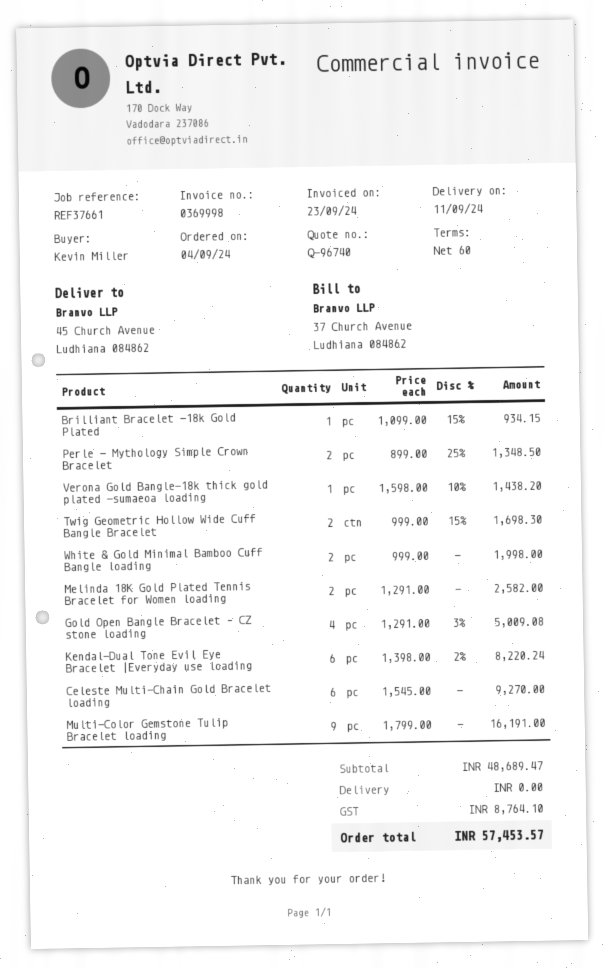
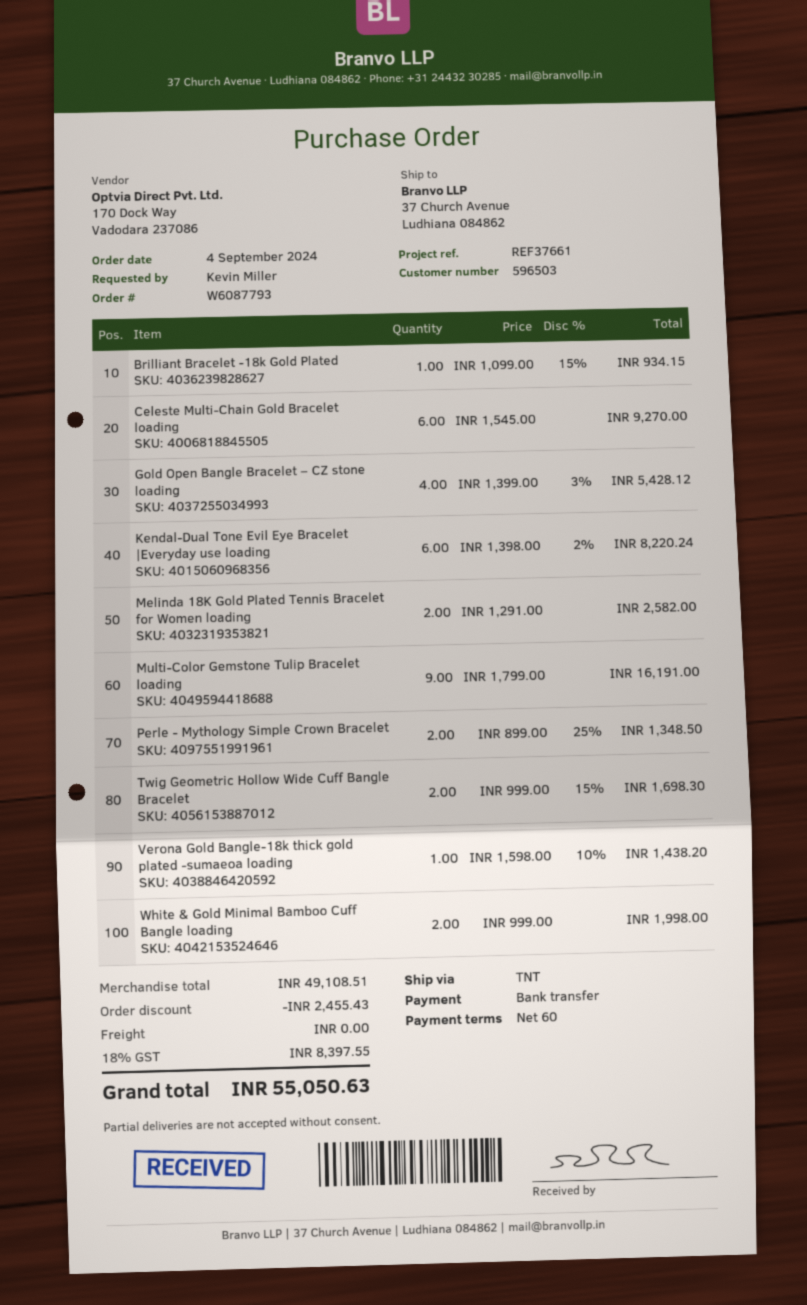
ship to: 45 Church Avenue, Ludhiana 084862 -> 37 Church Avenue, Ludhiana 084862
Gold Open Bangle Bracelet – CZ stone loading: 4 x 1291.00 - 3% = 5009.08 -> 4 x 1399.00 - 3% = 5428.12
subtotal: 48689.47 -> 49108.51
discount: none -> 2455.43
tax: 8764.10 -> 8397.55
total: 57453.57 -> 55050.63

